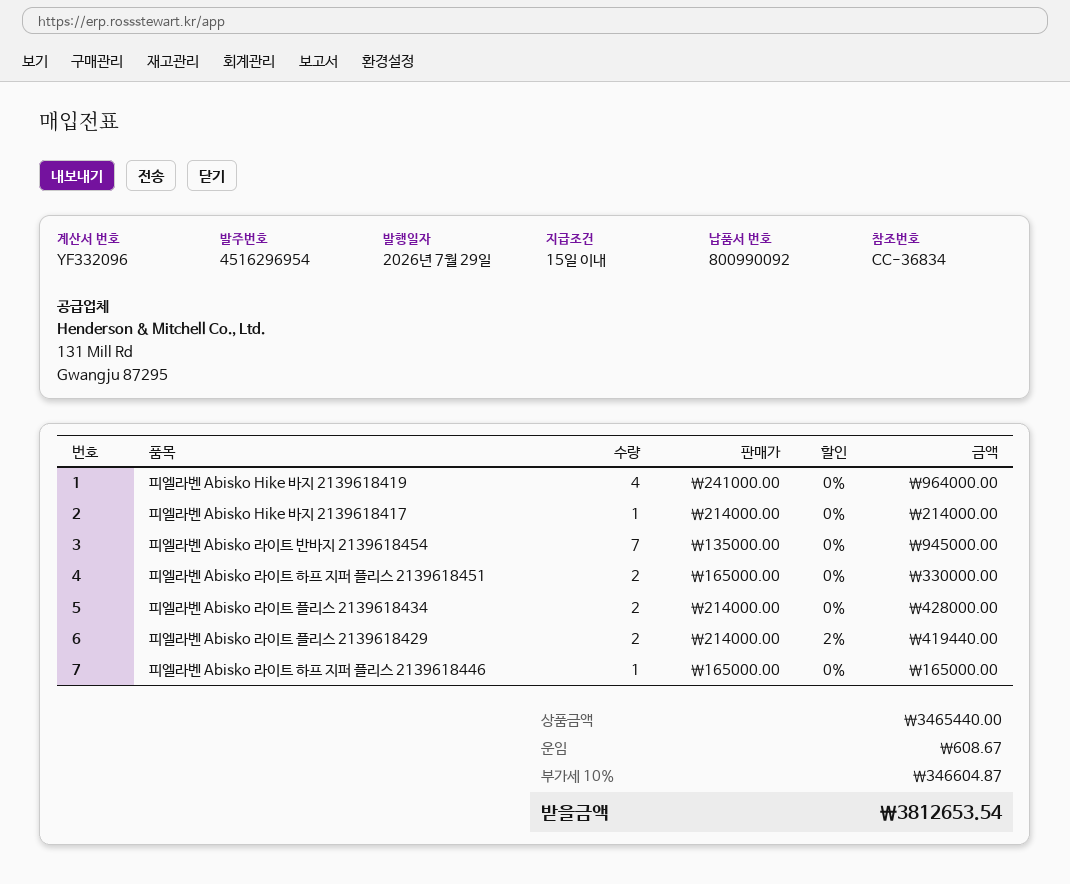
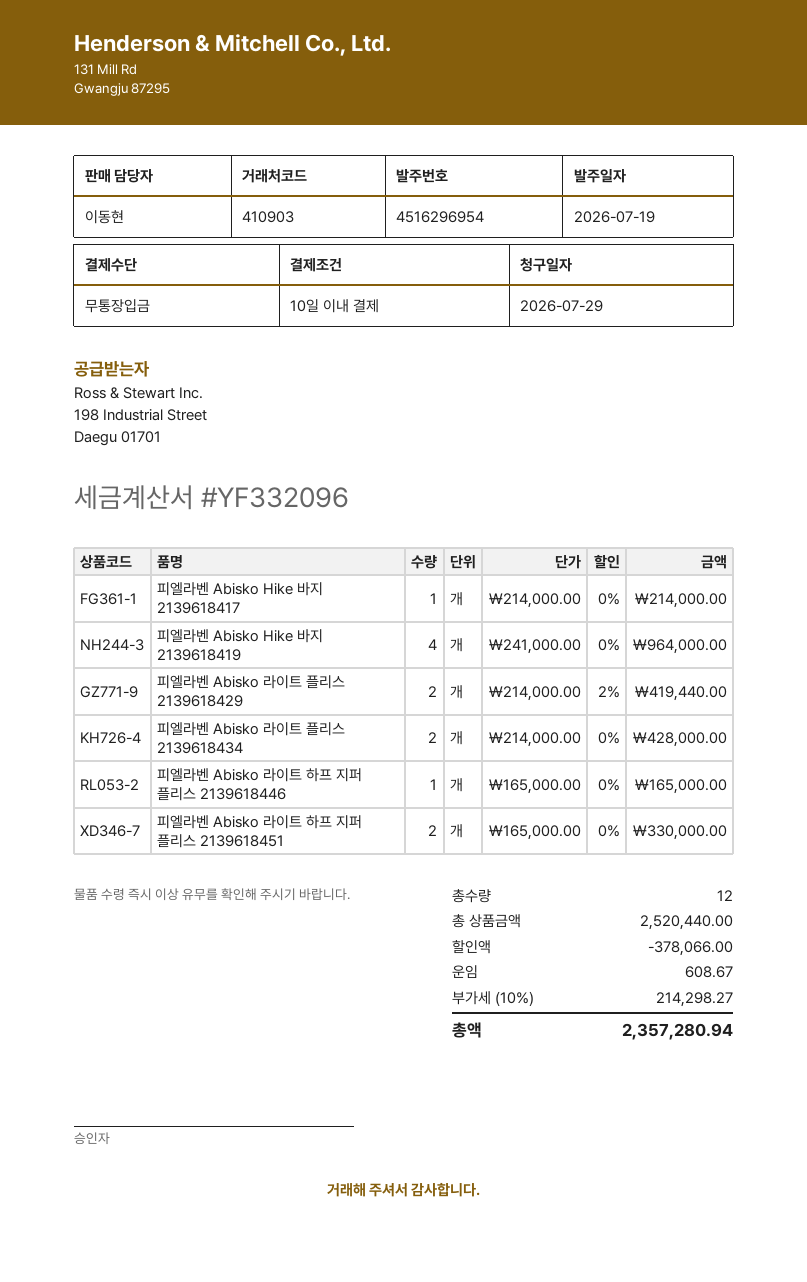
payment terms: 15 days -> 10 days
피엘라벤 Abisko 라이트 반바지 2139618454: 7 x 135000.00 = 945000.00 -> none
subtotal: 3465440.00 -> 2520440.00
discount: none -> 378066.00
tax: 10% = 346604.87 -> 10% = 214298.27
total: 3812653.54 -> 2357280.94

